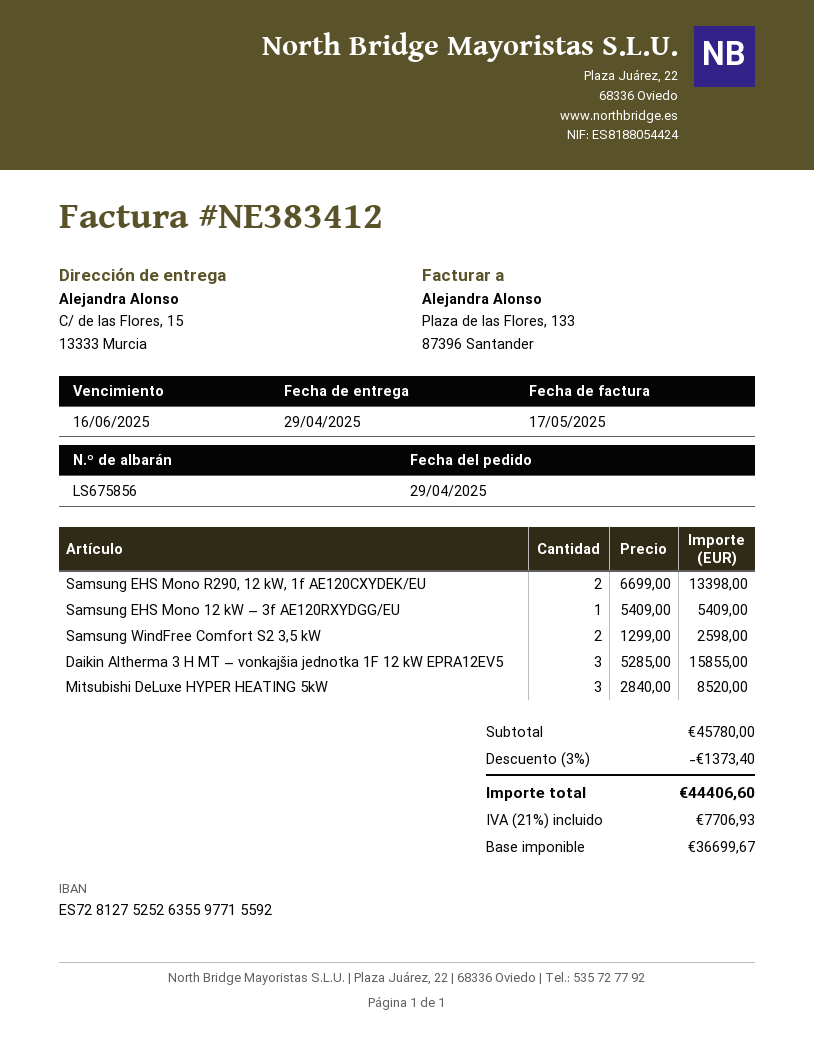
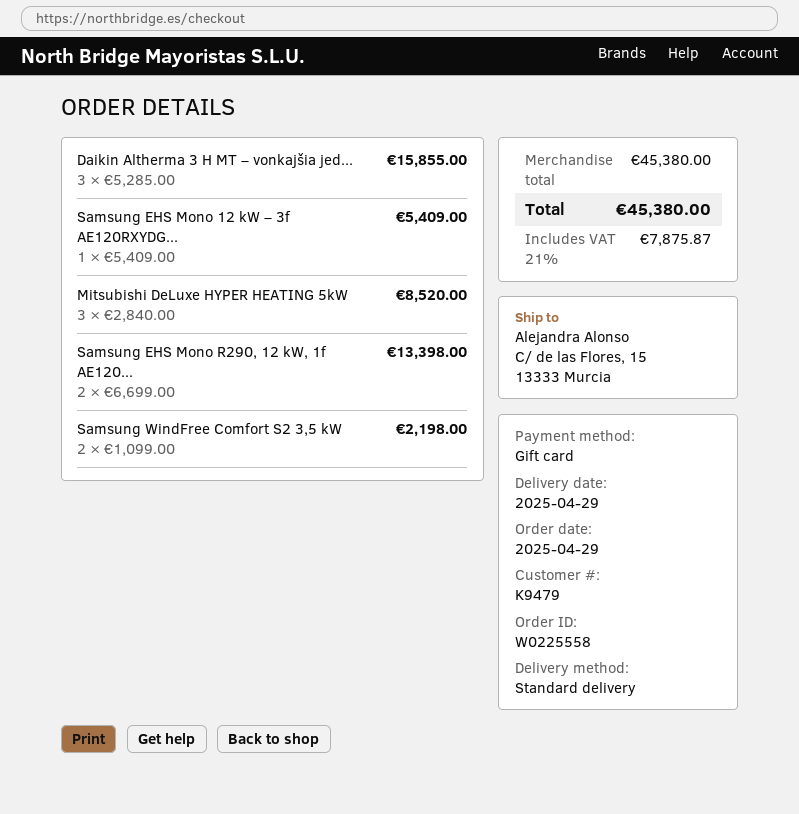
Samsung WindFree Comfort S2 3,5 kW: 2 x 1299.00 = 2598.00 -> 2 x 1099.00 = 2198.00
subtotal: 45780.00 -> 45380.00
discount: 3% = 1373.40 -> none
tax: 21% = 7706.93 -> 21% = 7875.87
total: 44406.60 -> 45380.00

